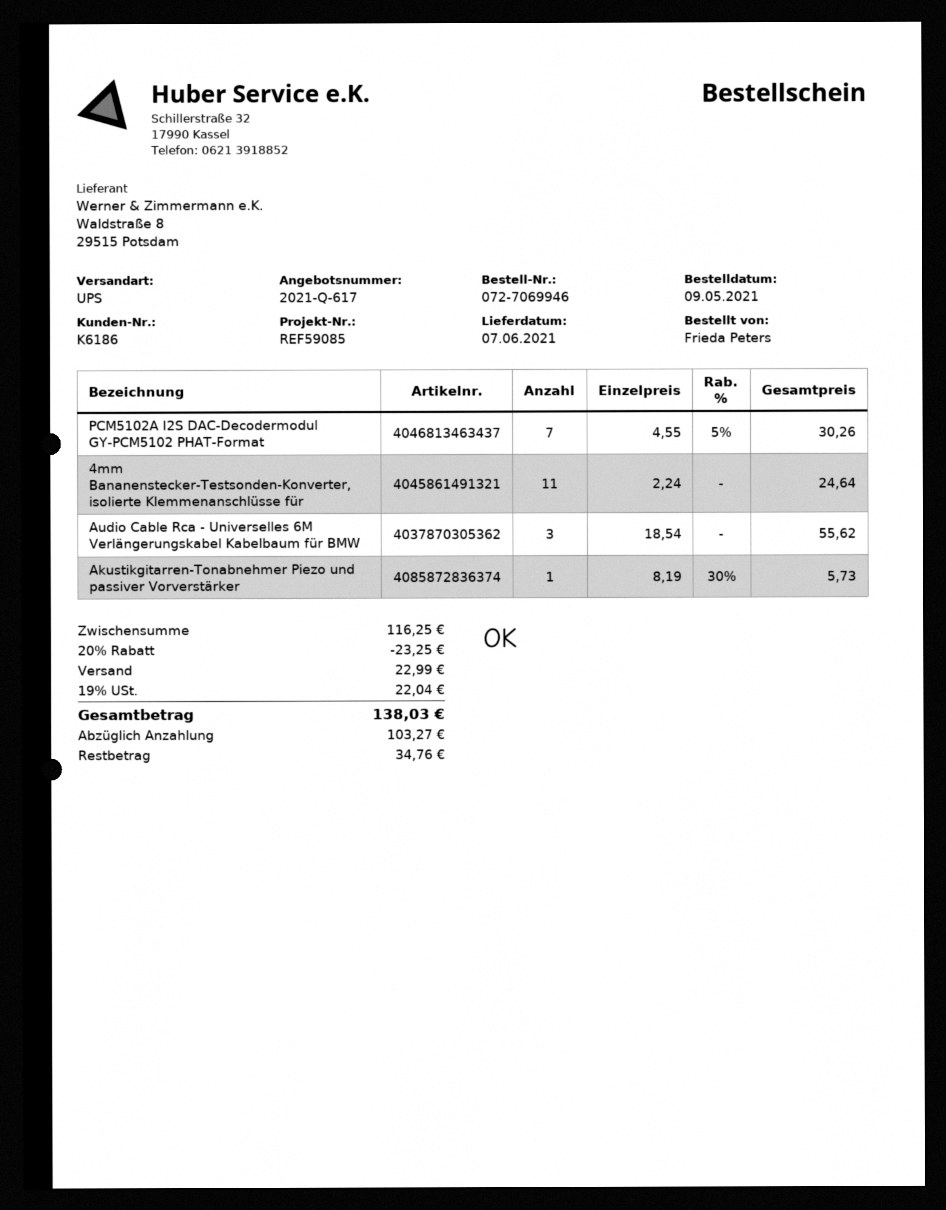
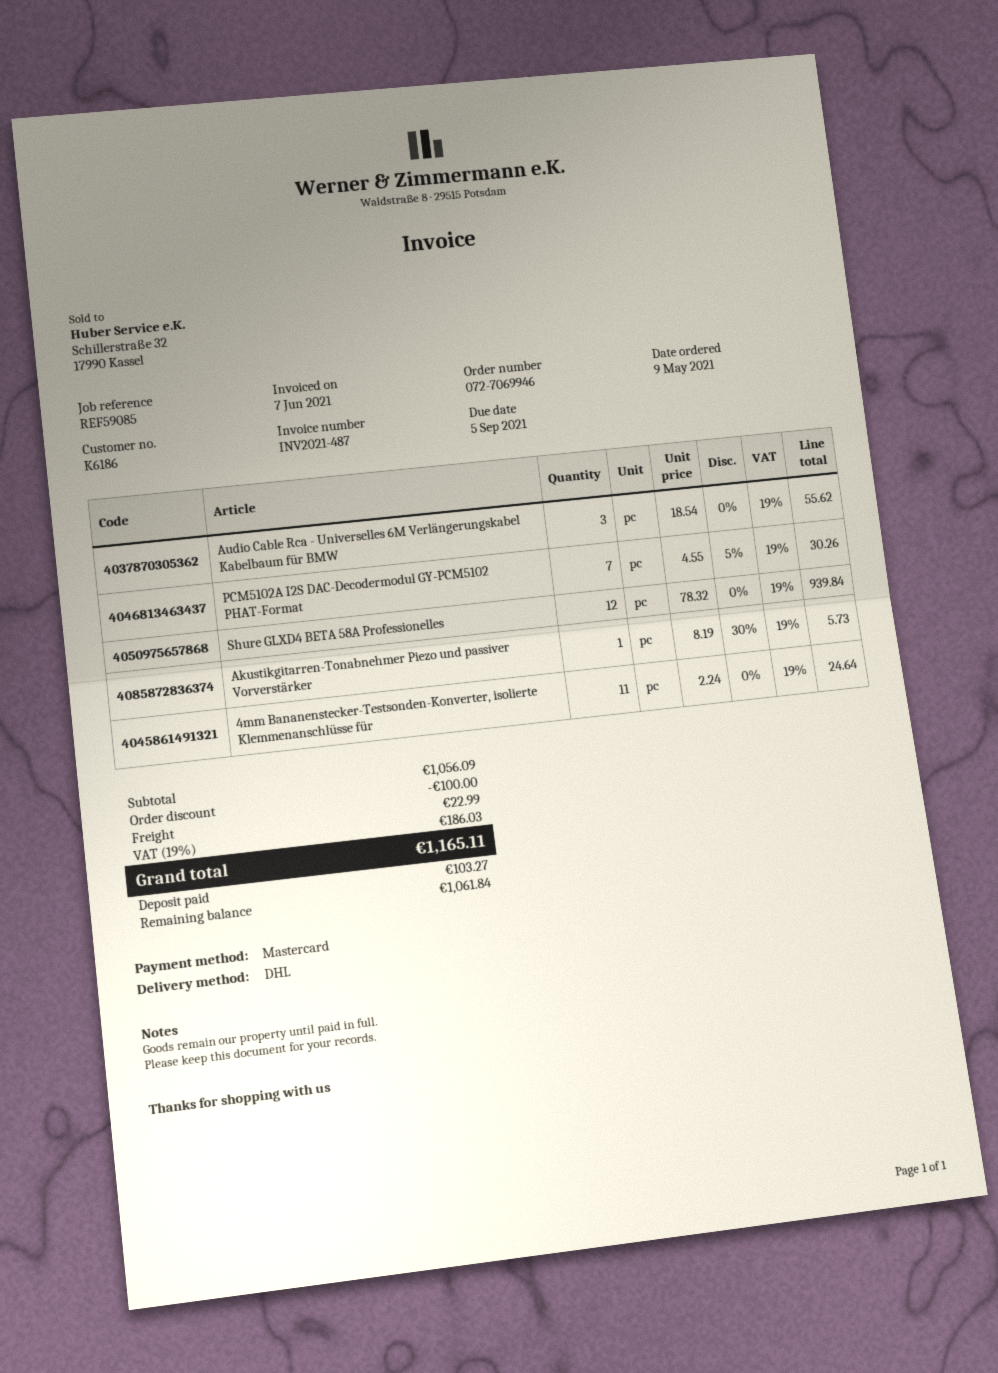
shipping method: UPS -> DHL
Shure GLXD4 BETA 58A Professionelles: none -> 12 x 78.32 = 939.84
subtotal: 116.25 -> 1056.09
discount: 23.25 -> 100.00
tax: 19% = 22.04 -> 19% = 186.03
total: 138.03 -> 1165.11
balance: 34.76 -> 1061.84

